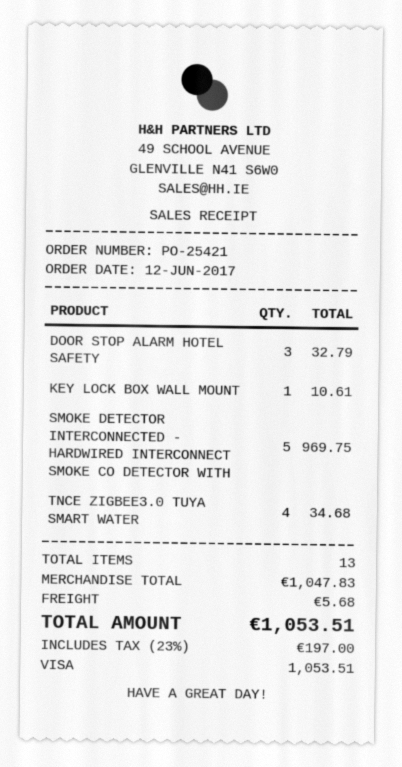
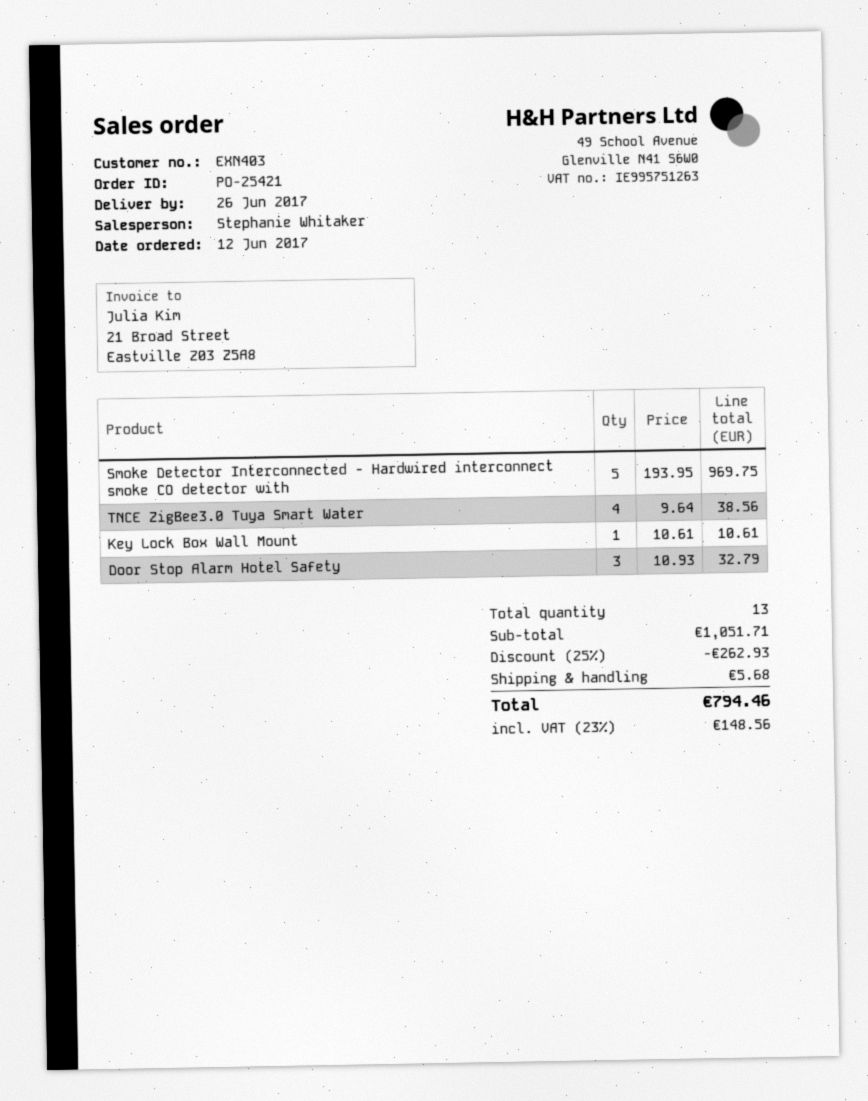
TNCE ZIGBEE3.0 TUYA SMART WATER: 4 for 34.68 -> 4 for 38.56
subtotal: 1047.83 -> 1051.71
discount: none -> 25% = 262.93
tax: 23% = 197.00 -> 23% = 148.56
total: 1053.51 -> 794.46

